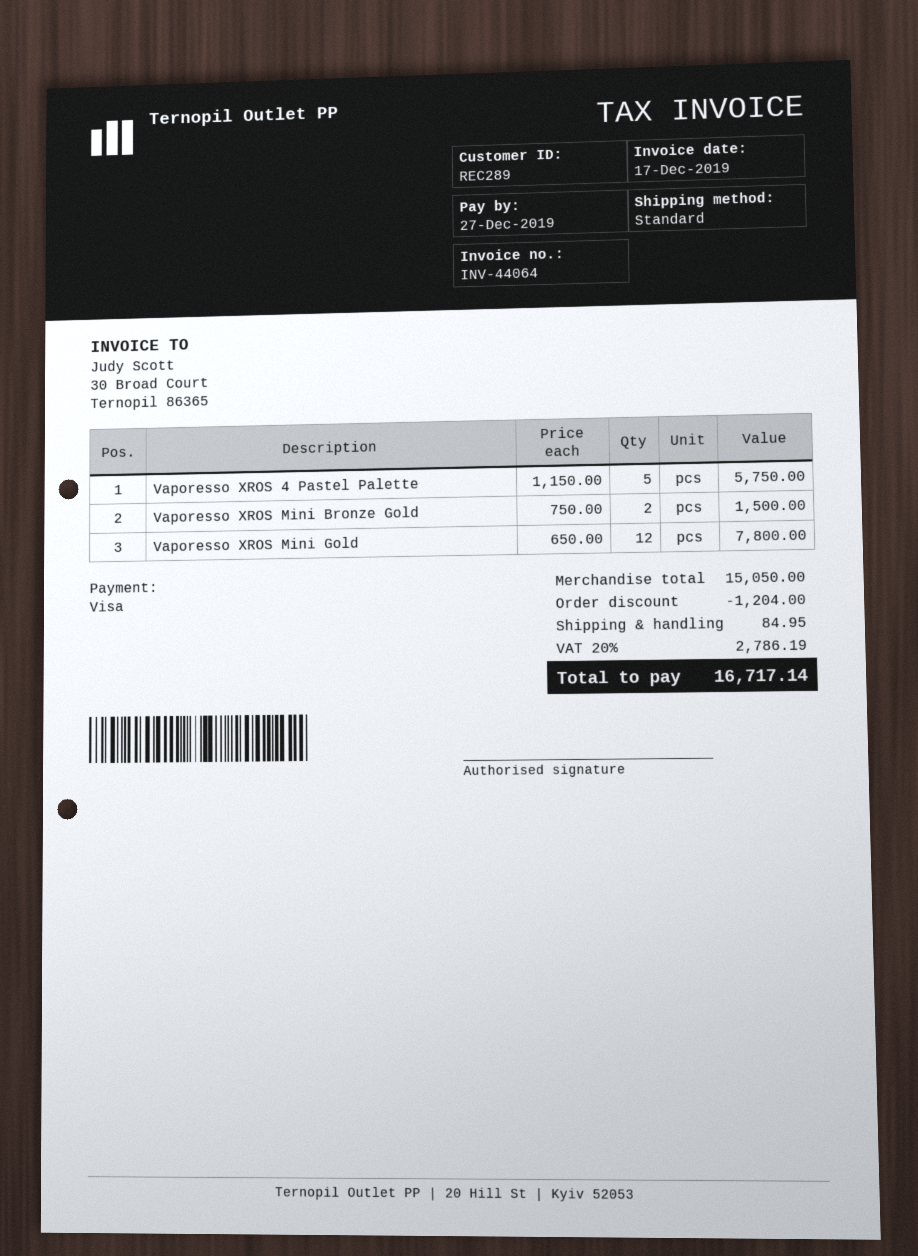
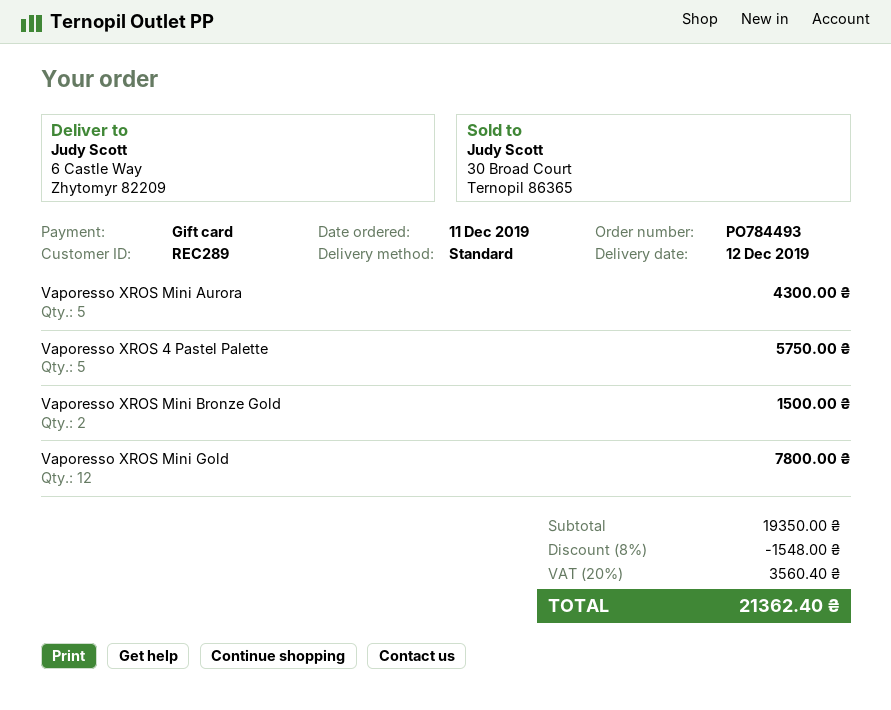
payment method: Visa -> gift card
Vaporesso XROS Mini Aurora: none -> 5 for 4300.00
subtotal: 15050.00 -> 19350.00
discount: 1204.00 -> 1548.00
shipping: 84.95 -> none
tax: 20% = 2786.19 -> 20% = 3560.40
total: 16717.14 -> 21362.40

